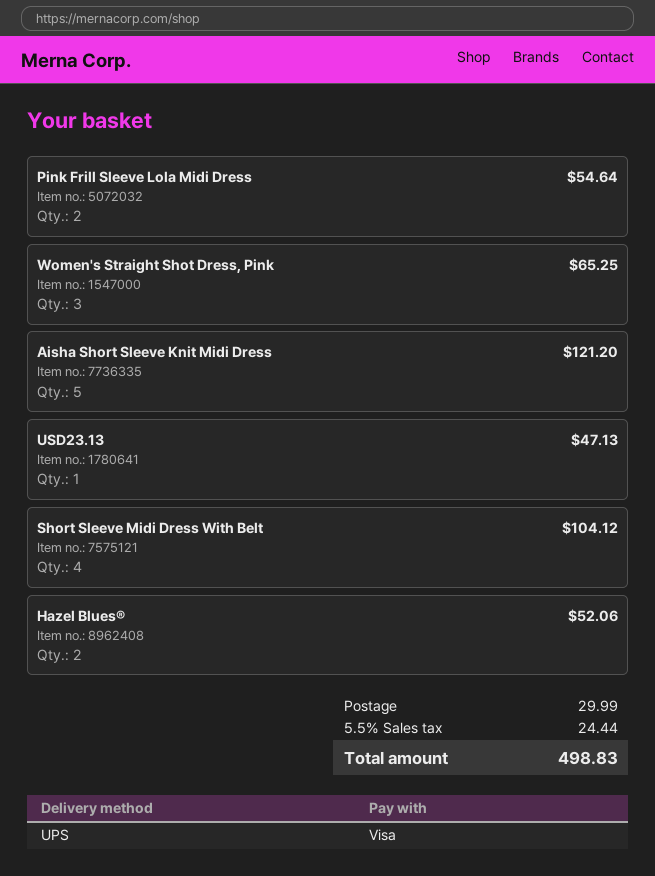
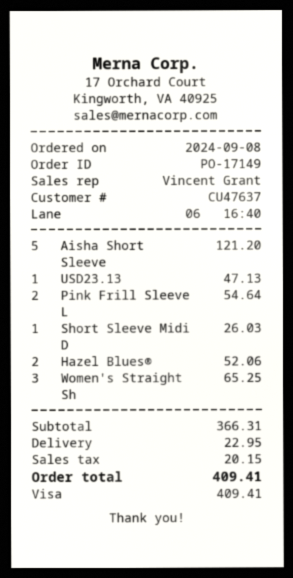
Short Sleeve Midi Dress With Belt: 4 for 104.12 -> 1 for 26.03
shipping: 29.99 -> 22.95
tax: 24.44 -> 20.15
total: 498.83 -> 409.41

